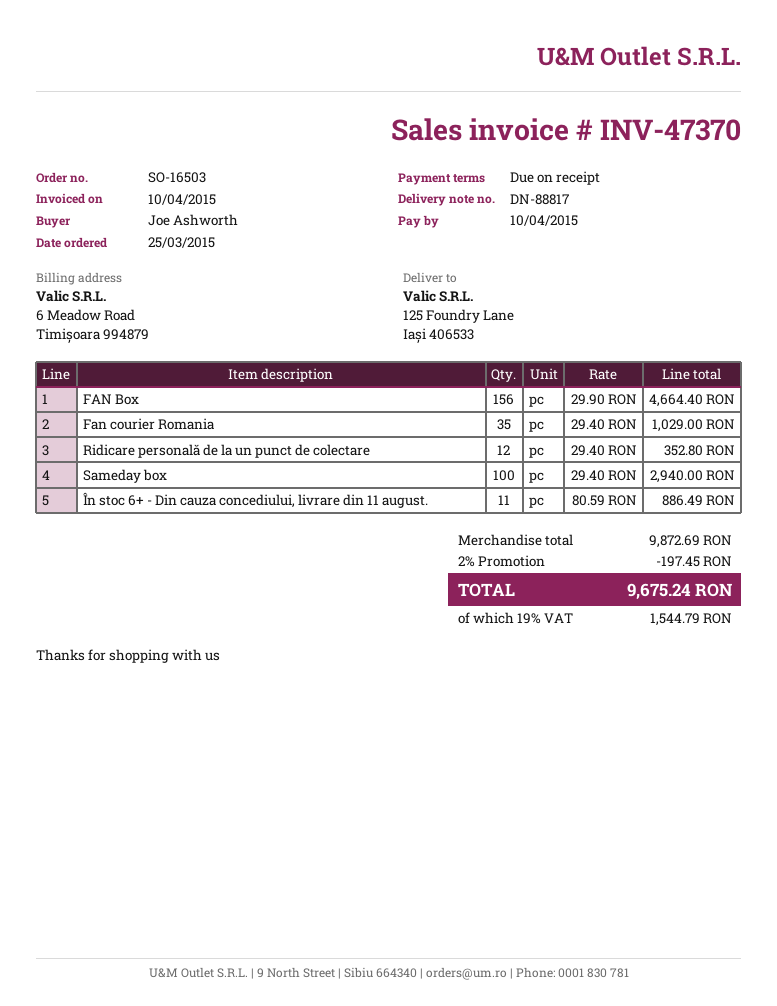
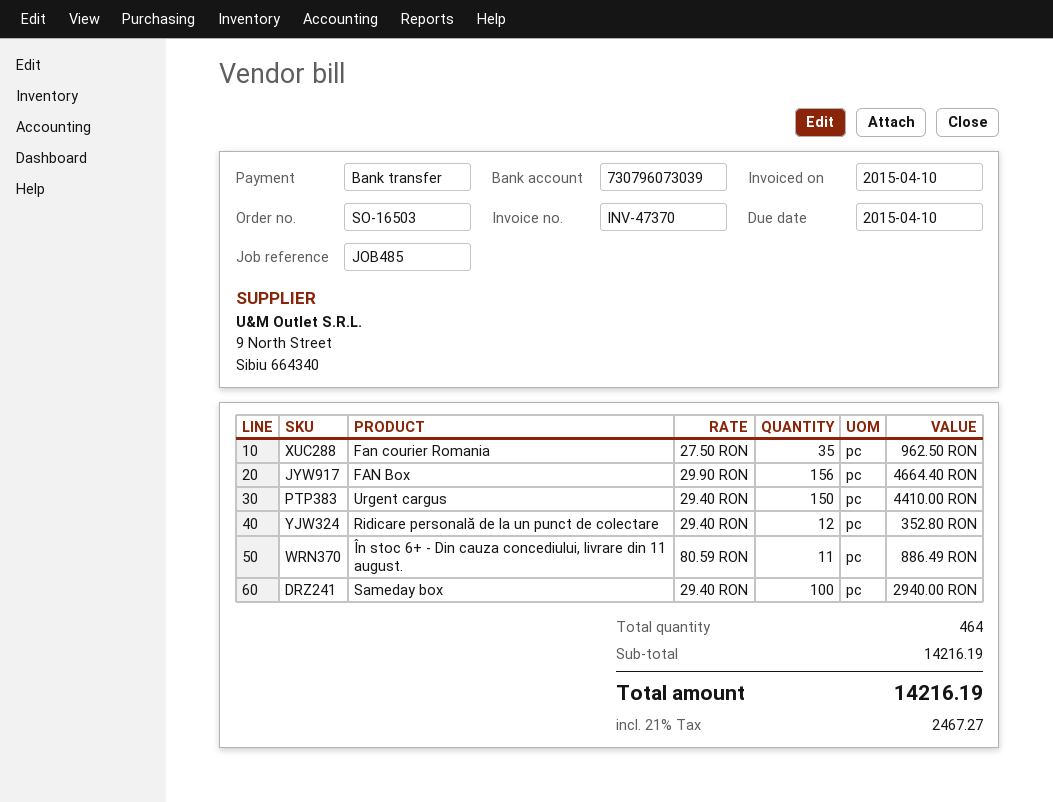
Fan courier Romania: 35 x 29.40 = 1029.00 -> 35 x 27.50 = 962.50
Urgent cargus: none -> 150 x 29.40 = 4410.00
subtotal: 9872.69 -> 14216.19
discount: 2% = 197.45 -> none
tax: 19% = 1544.79 -> 21% = 2467.27
total: 9675.24 -> 14216.19

